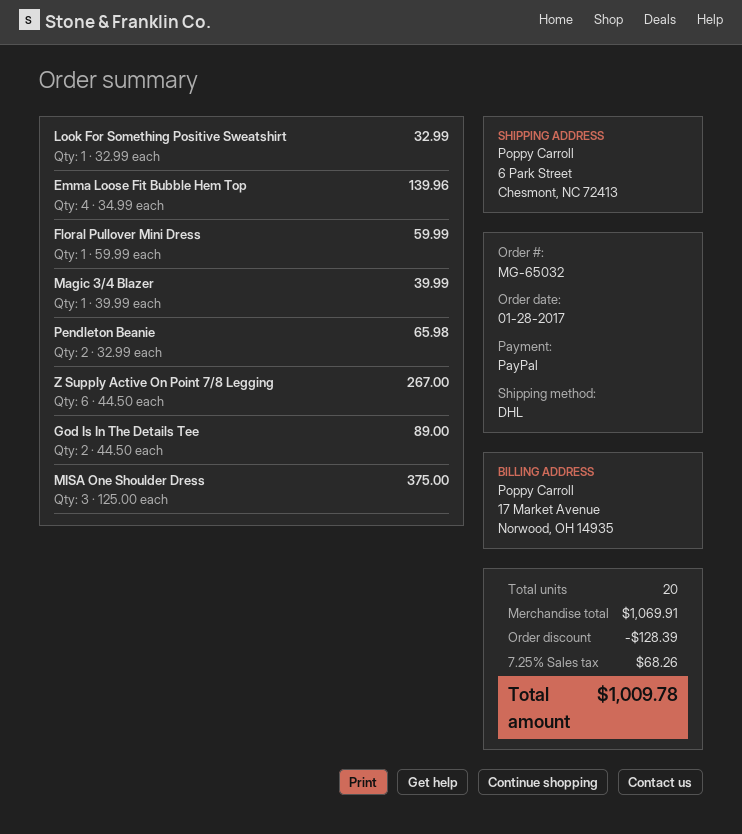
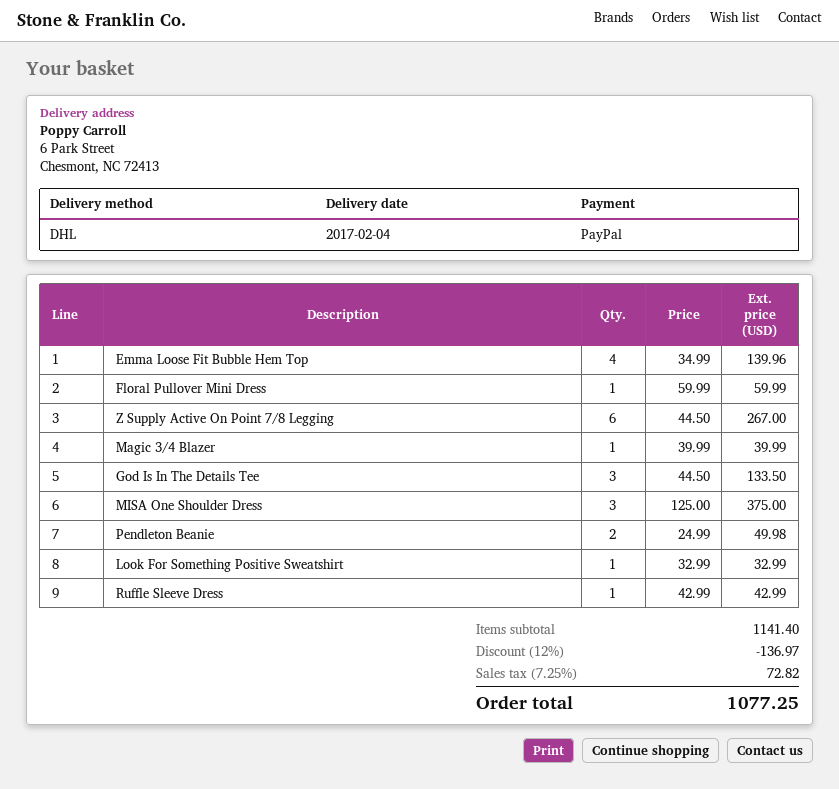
Pendleton Beanie: 2 x 32.99 = 65.98 -> 2 x 24.99 = 49.98
God Is In The Details Tee: 2 x 44.50 = 89.00 -> 3 x 44.50 = 133.50
Ruffle Sleeve Dress: none -> 1 x 42.99 = 42.99
subtotal: 1069.91 -> 1141.40
discount: 128.39 -> 136.97
tax: 7.25% = 68.26 -> 7.25% = 72.82
total: 1009.78 -> 1077.25

